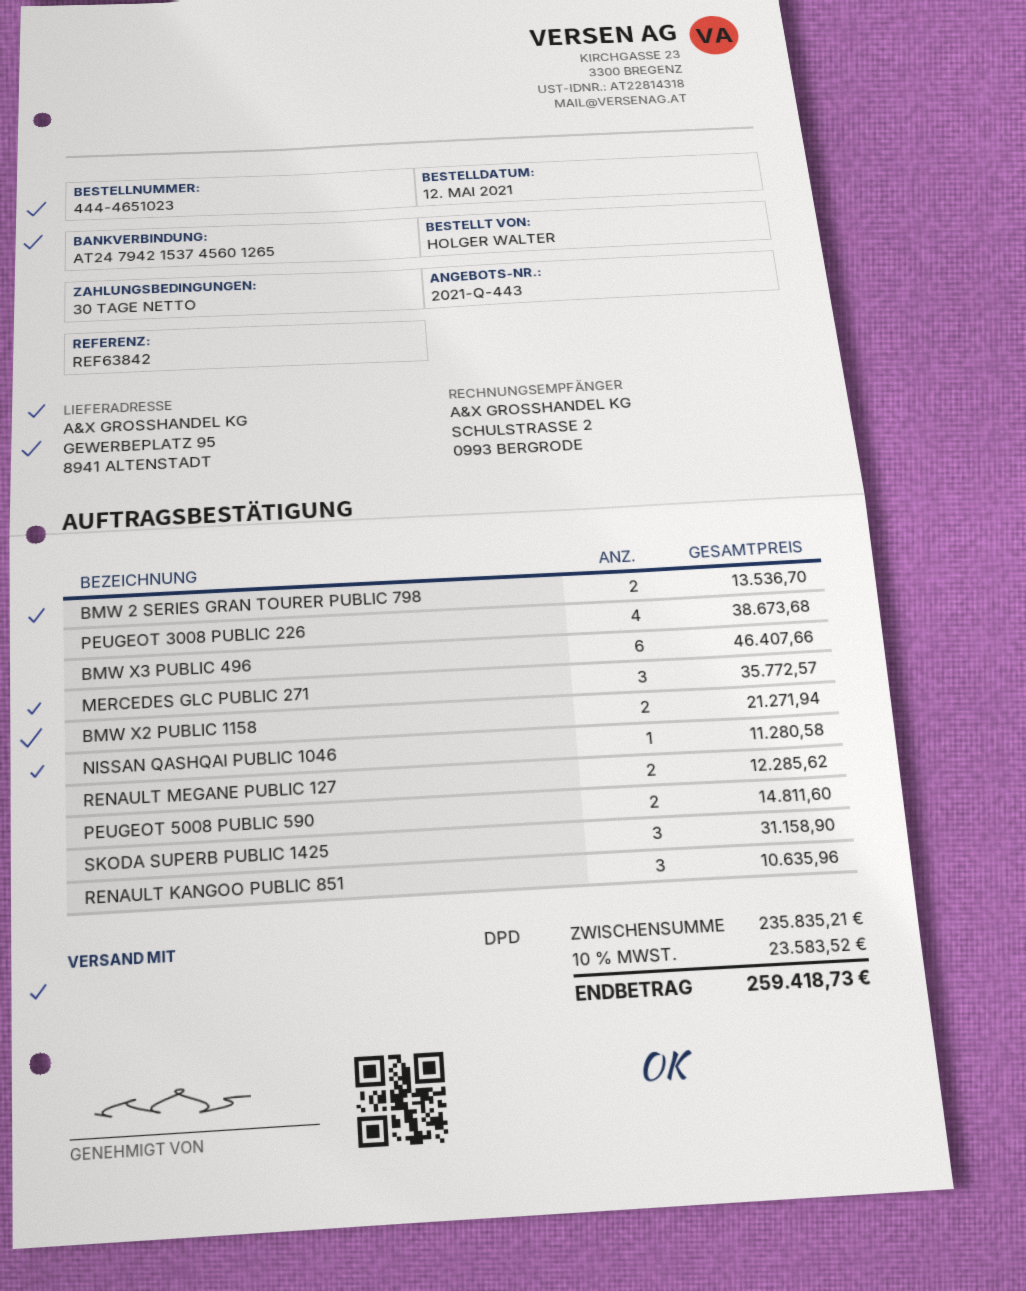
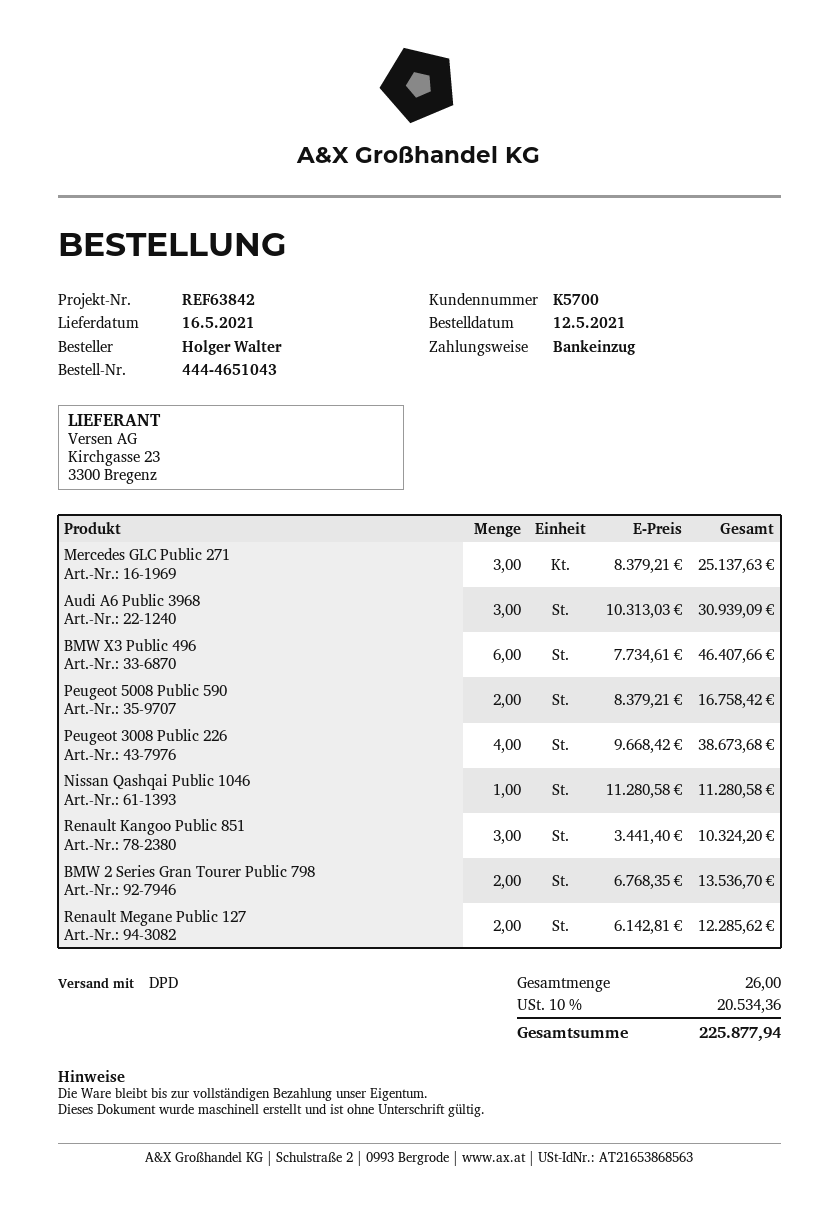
order number: 444-4651023 -> 444-4651043
MERCEDES GLC PUBLIC 271: 3 for 35772.57 -> 3 for 25137.63
BMW X2 PUBLIC 1158: 2 for 21271.94 -> none
PEUGEOT 5008 PUBLIC 590: 2 for 14811.60 -> 2 for 16758.42
SKODA SUPERB PUBLIC 1425: 3 for 31158.90 -> none
RENAULT KANGOO PUBLIC 851: 3 for 10635.96 -> 3 for 10324.20
Audi A6 Public 3968: none -> 3 for 30939.09
tax: 10% = 23583.52 -> 10% = 20534.36
total: 259418.73 -> 225877.94

